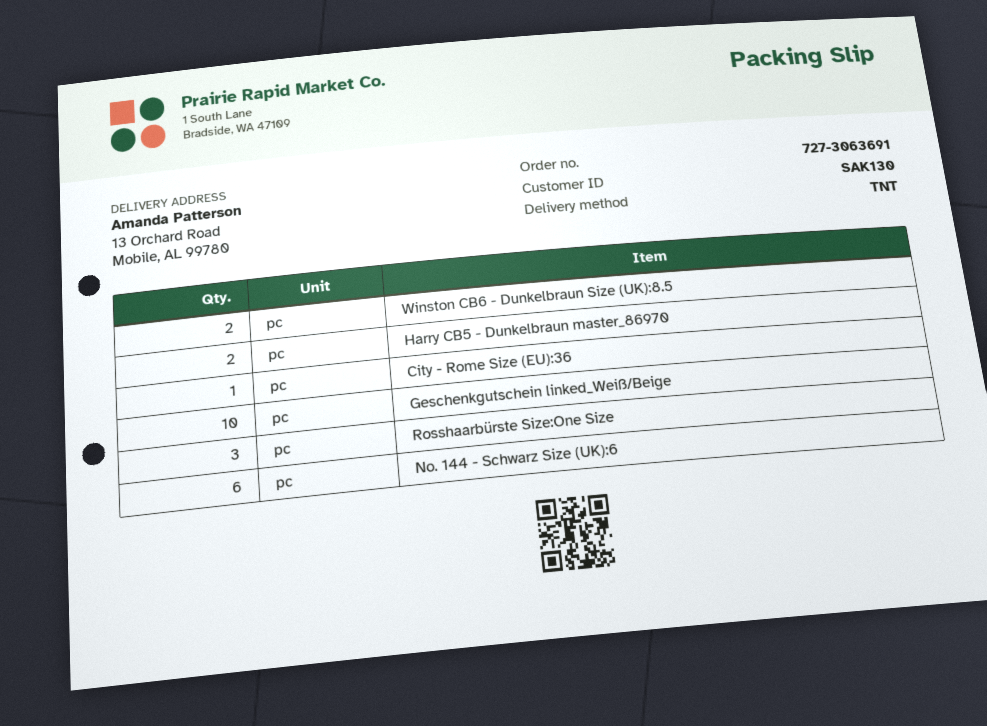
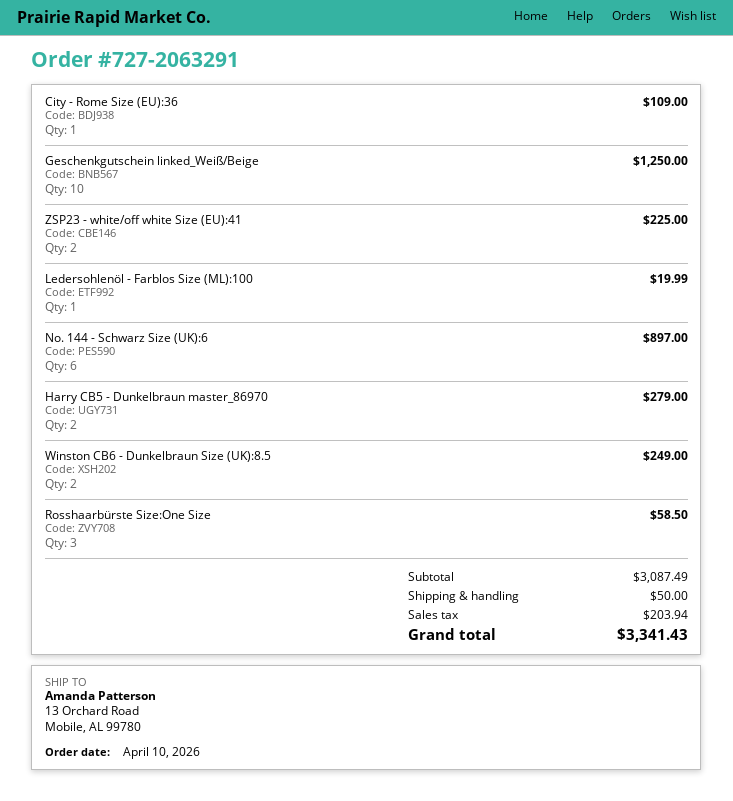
order number: 727-3063691 -> 727-2063291
ZSP23 - white/off white Size (EU):41: none -> 2
Ledersohlenöl - Farblos Size (ML):100: none -> 1

